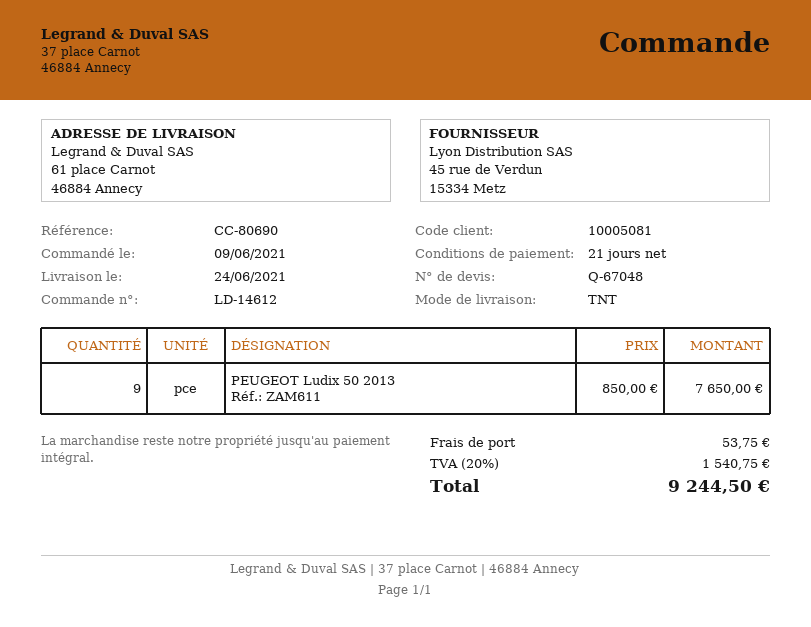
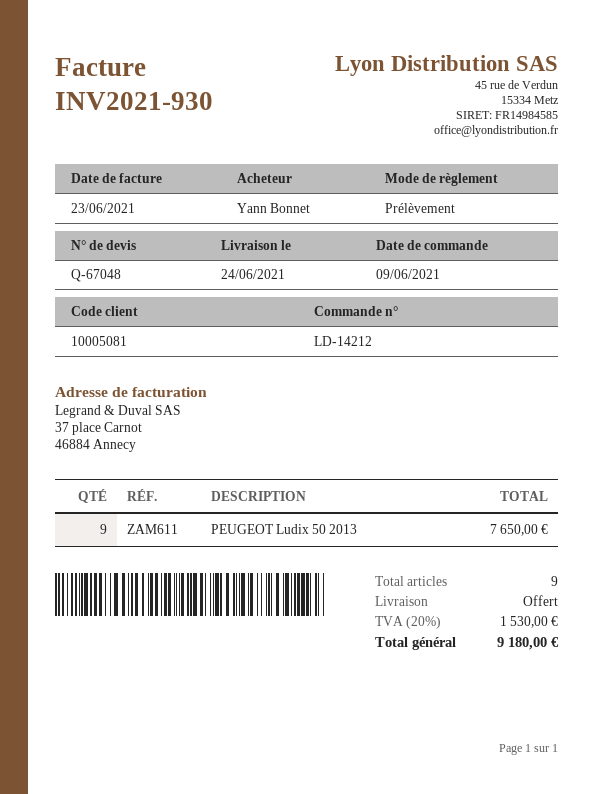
order number: LD-14612 -> LD-14212
shipping: 53.75 -> 0.00
tax: 20% = 1540.75 -> 20% = 1530.00
total: 9244.50 -> 9180.00

